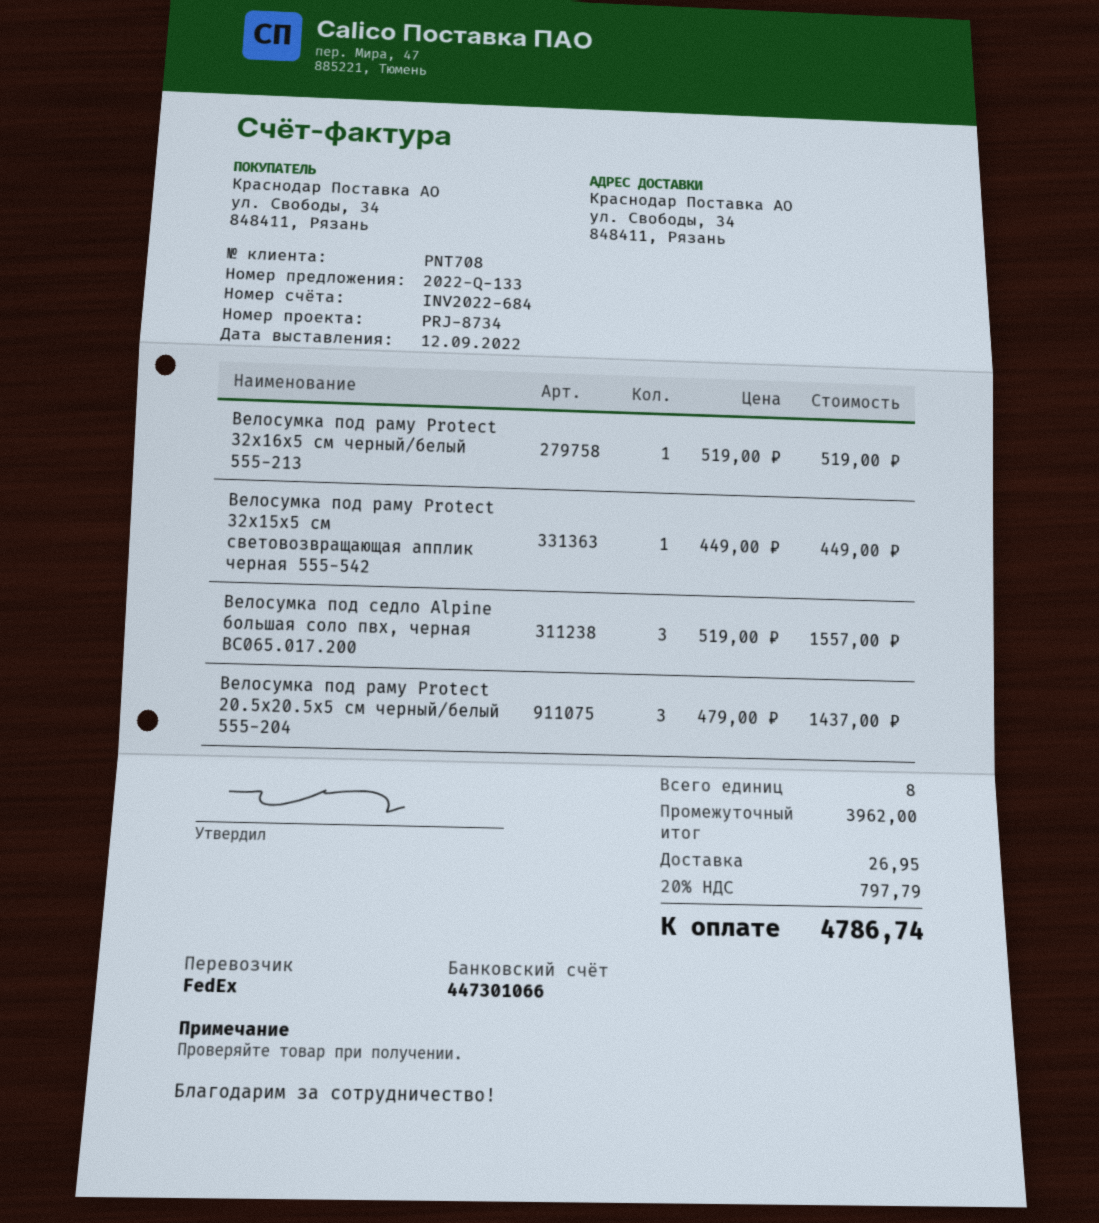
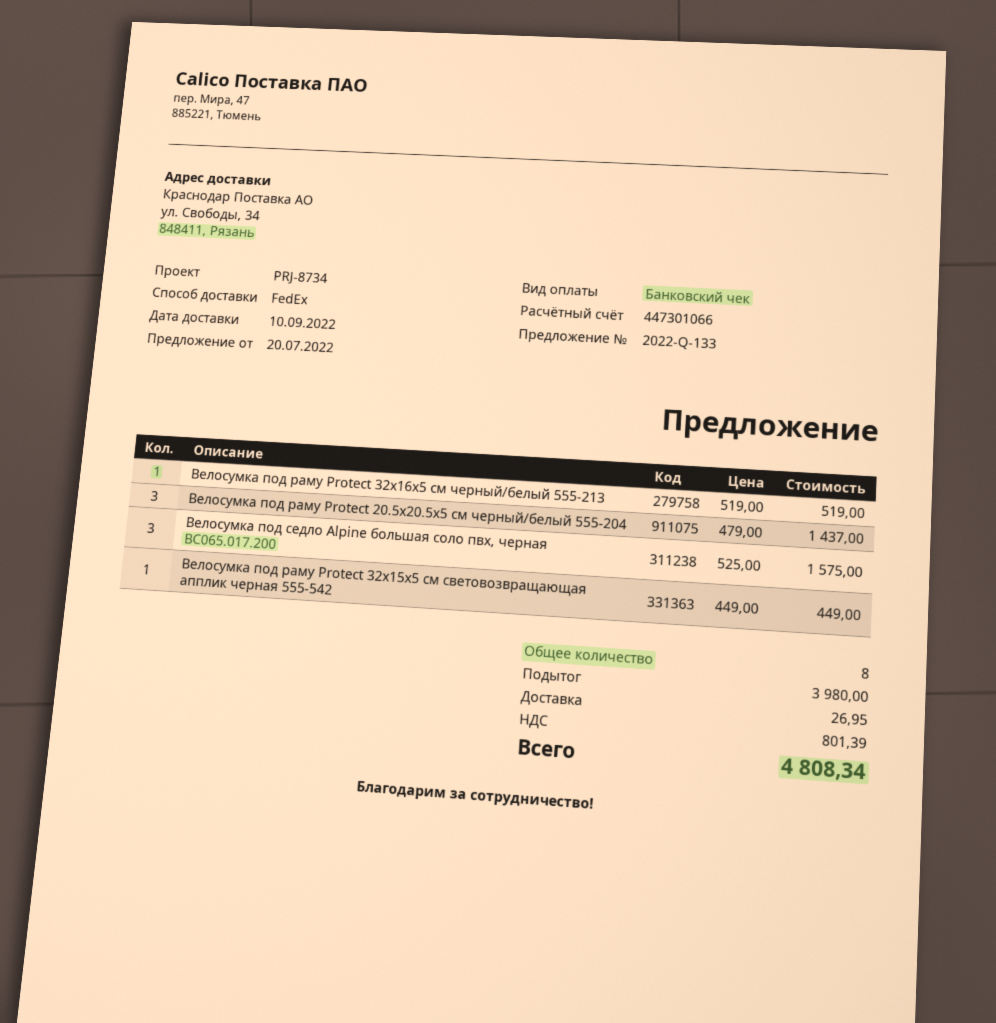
Велосумка под седло Alpine большая соло пвх, черная BC065.017.200: 3 x 519.00 = 1557.00 -> 3 x 525.00 = 1575.00
subtotal: 3962.00 -> 3980.00
tax: 797.79 -> 801.39
total: 4786.74 -> 4808.34

